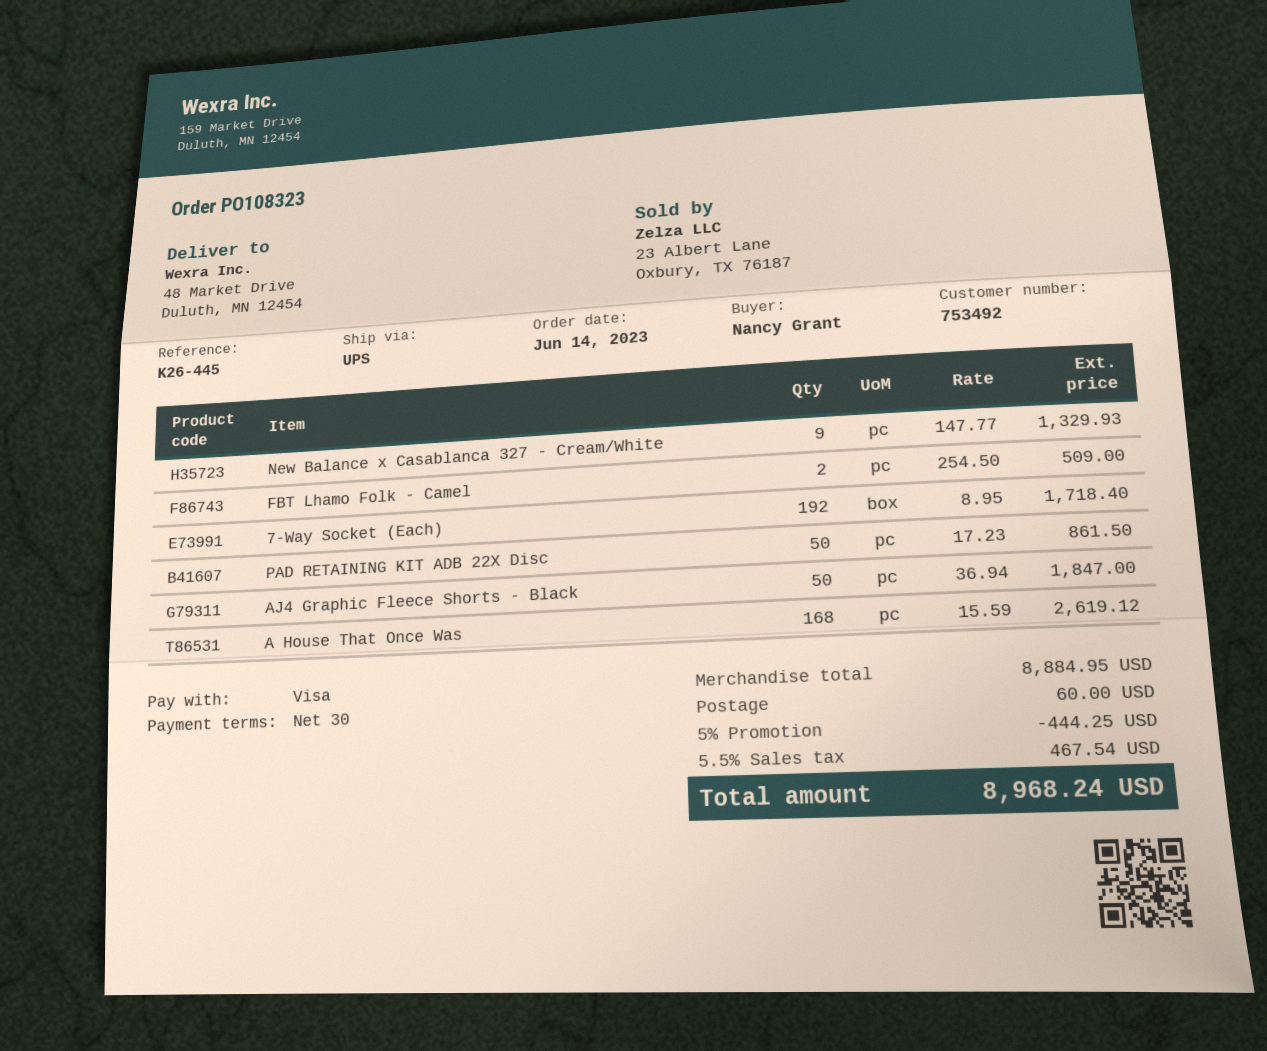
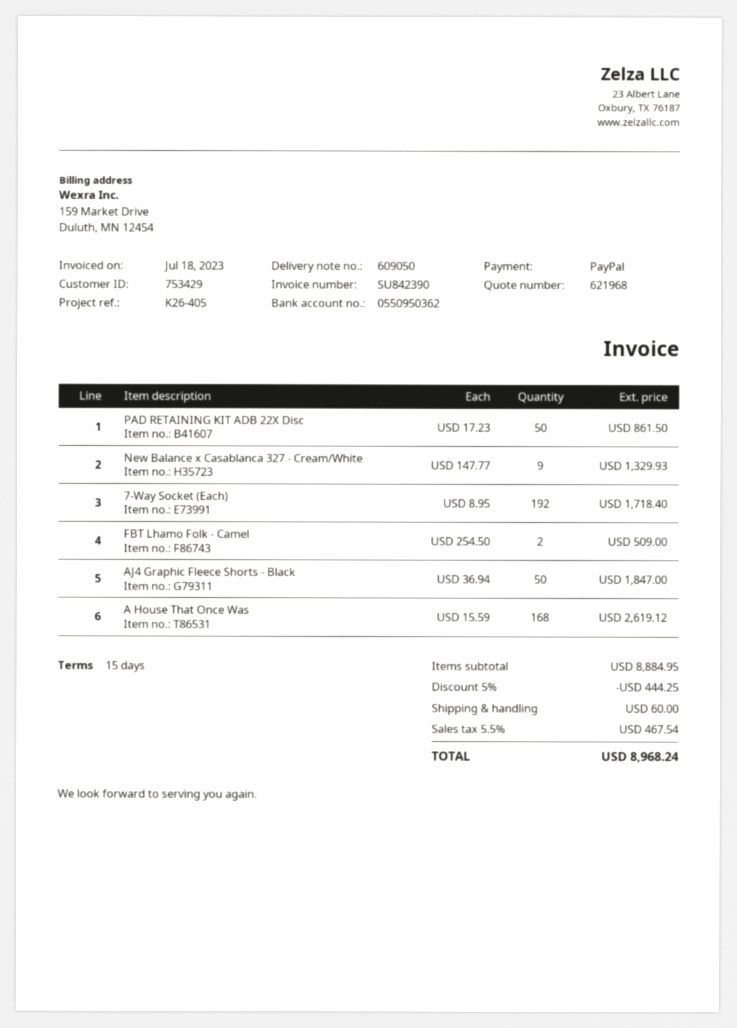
payment terms: 30 days -> 15 days
customer number: 753492 -> 753429
reference: K26-445 -> K26-405
payment method: Visa -> PayPal

